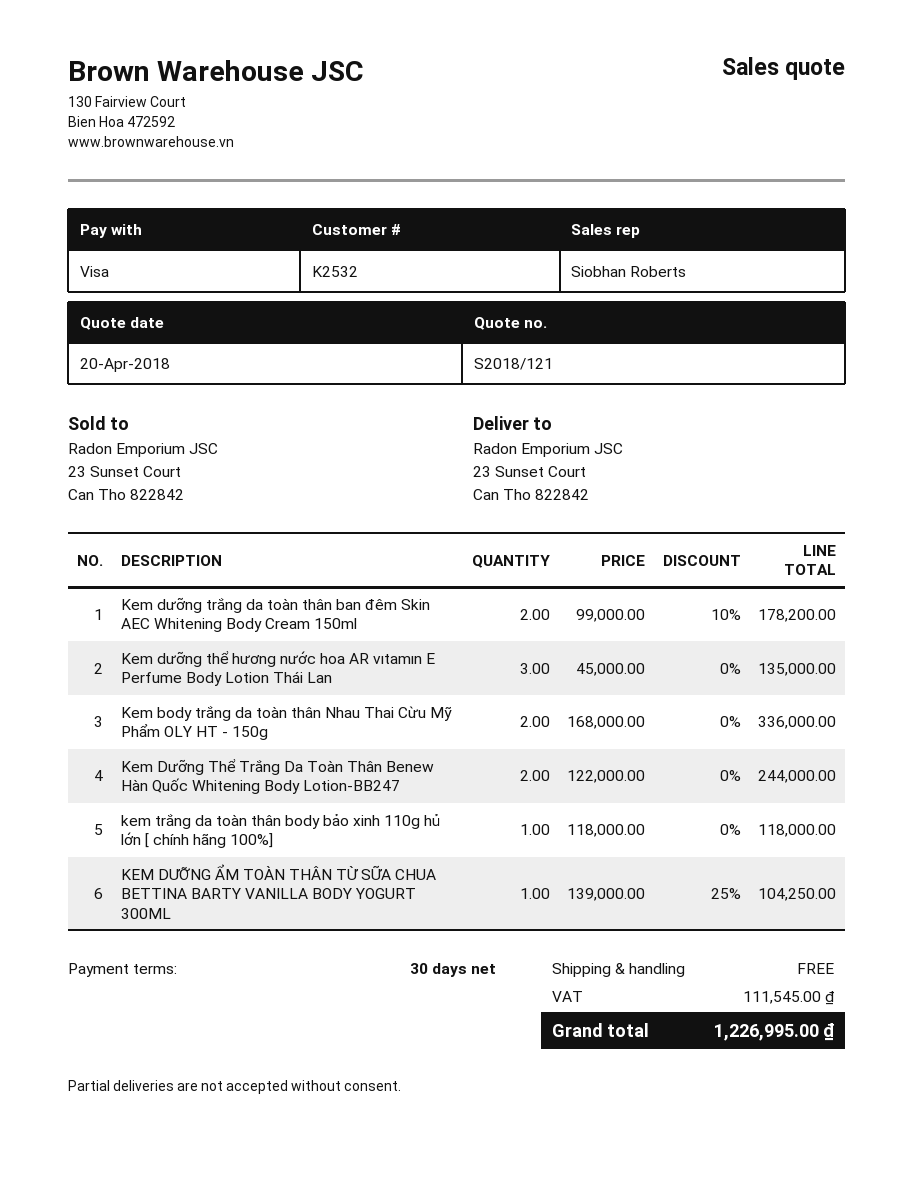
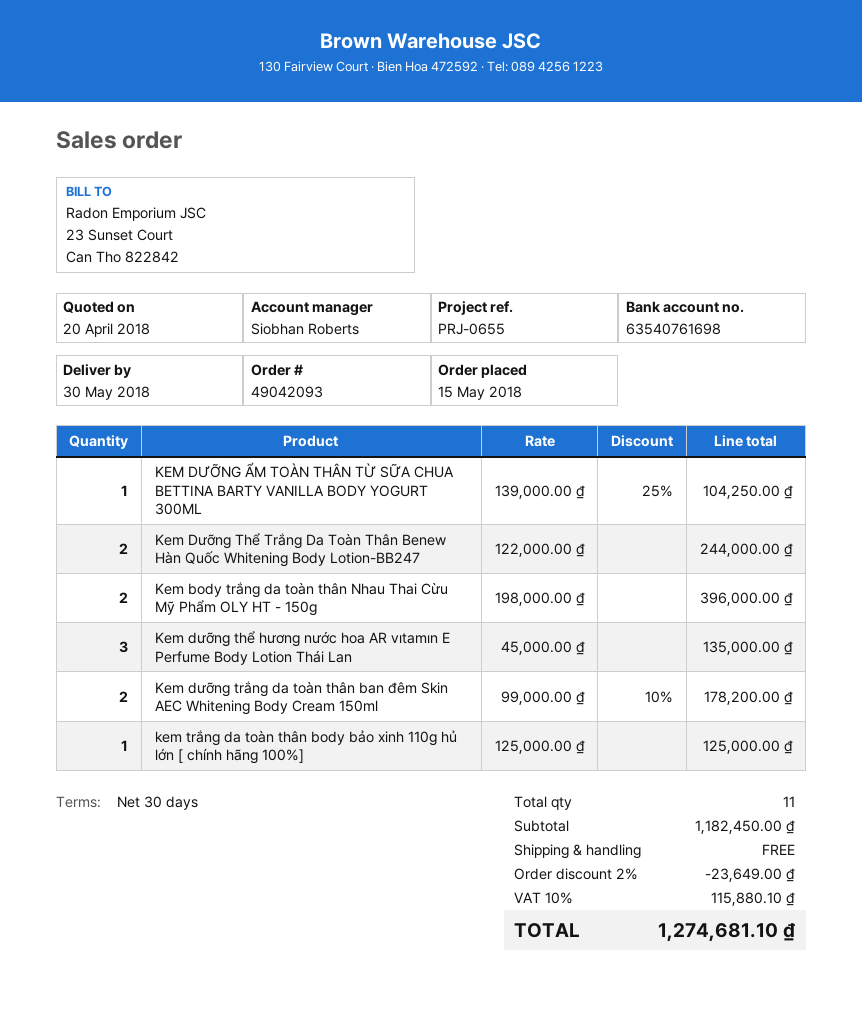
Kem body trắng da toàn thân Nhau Thai Cừu Mỹ Phẩm OLY HT - 150g: 2 x 168000.00 = 336000.00 -> 2 x 198000.00 = 396000.00
kem trắng da toàn thân body bảo xinh 110g hủ lớn [ chính hãng 100%]: 1 x 118000.00 = 118000.00 -> 1 x 125000.00 = 125000.00
discount: none -> 2% = 23649.00
tax: 111545.00 -> 115880.10
total: 1226995.00 -> 1274681.10

